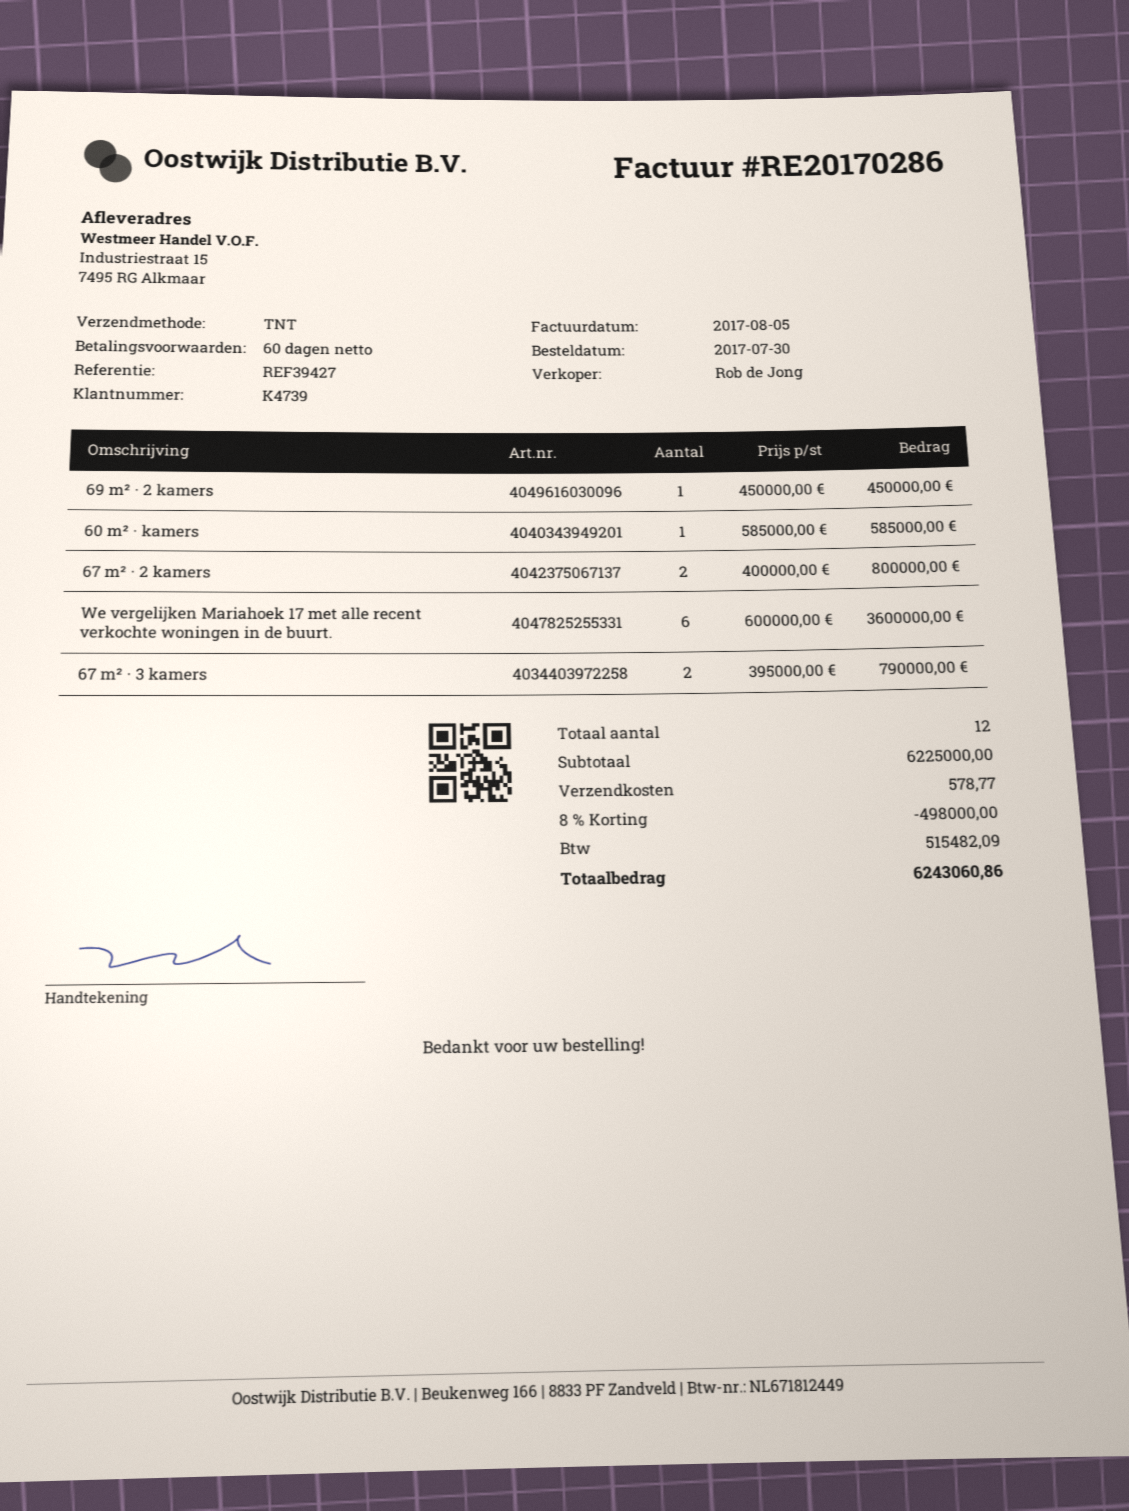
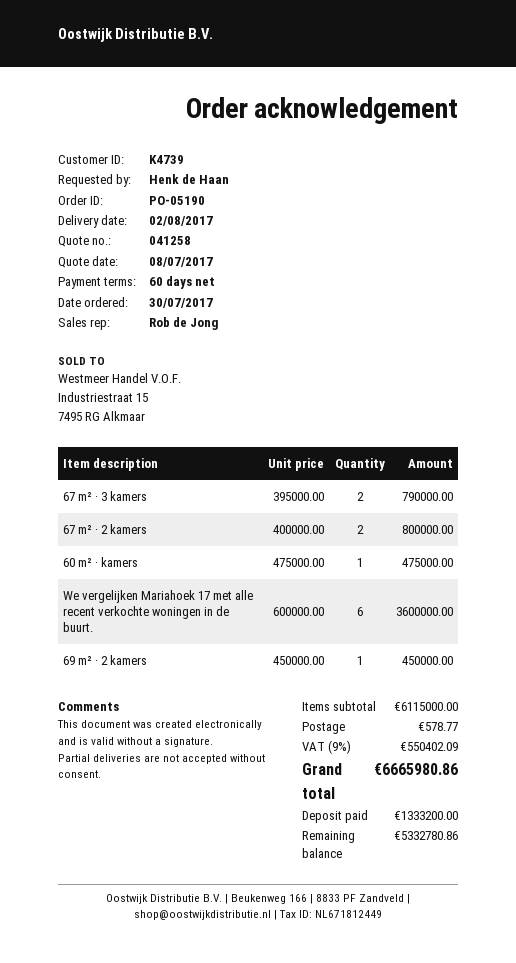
60 m² · kamers: 1 x 585000.00 = 585000.00 -> 1 x 475000.00 = 475000.00
subtotal: 6225000.00 -> 6115000.00
discount: 8% = 498000.00 -> none
tax: 515482.09 -> 550402.09
total: 6243060.86 -> 6665980.86

